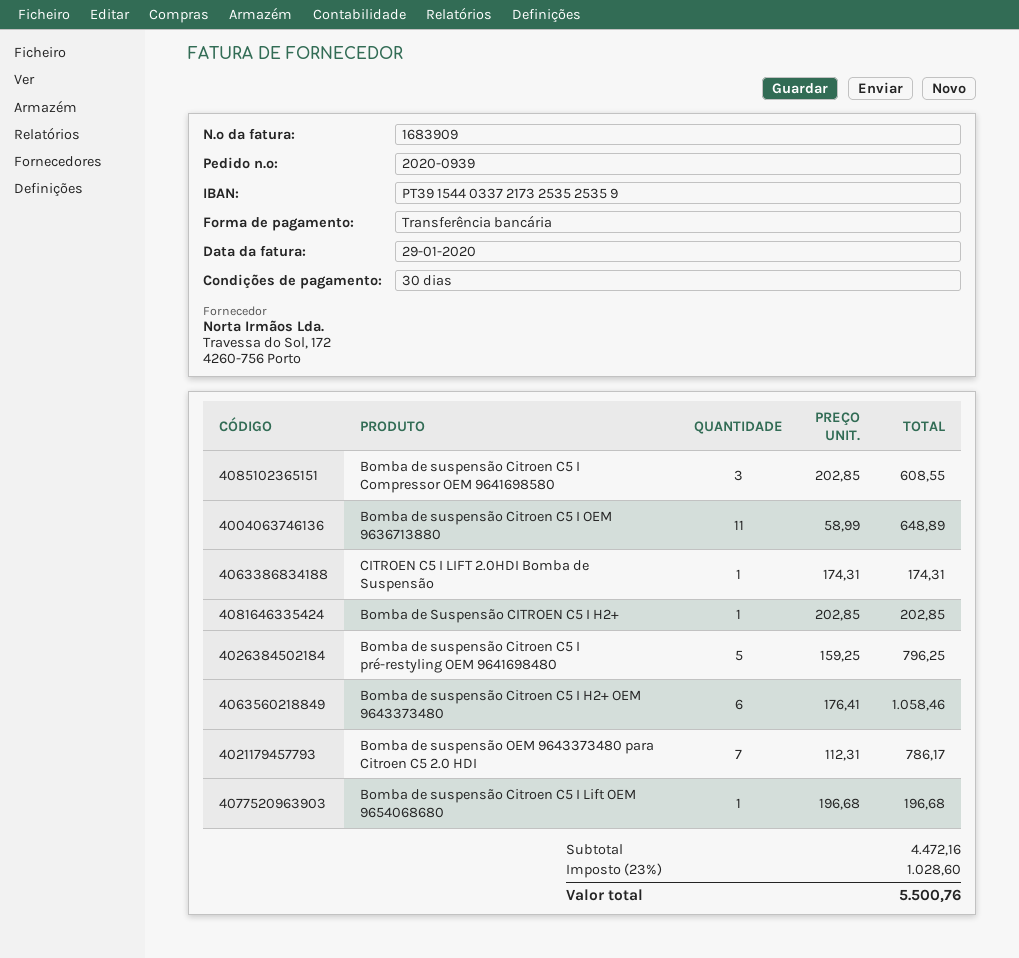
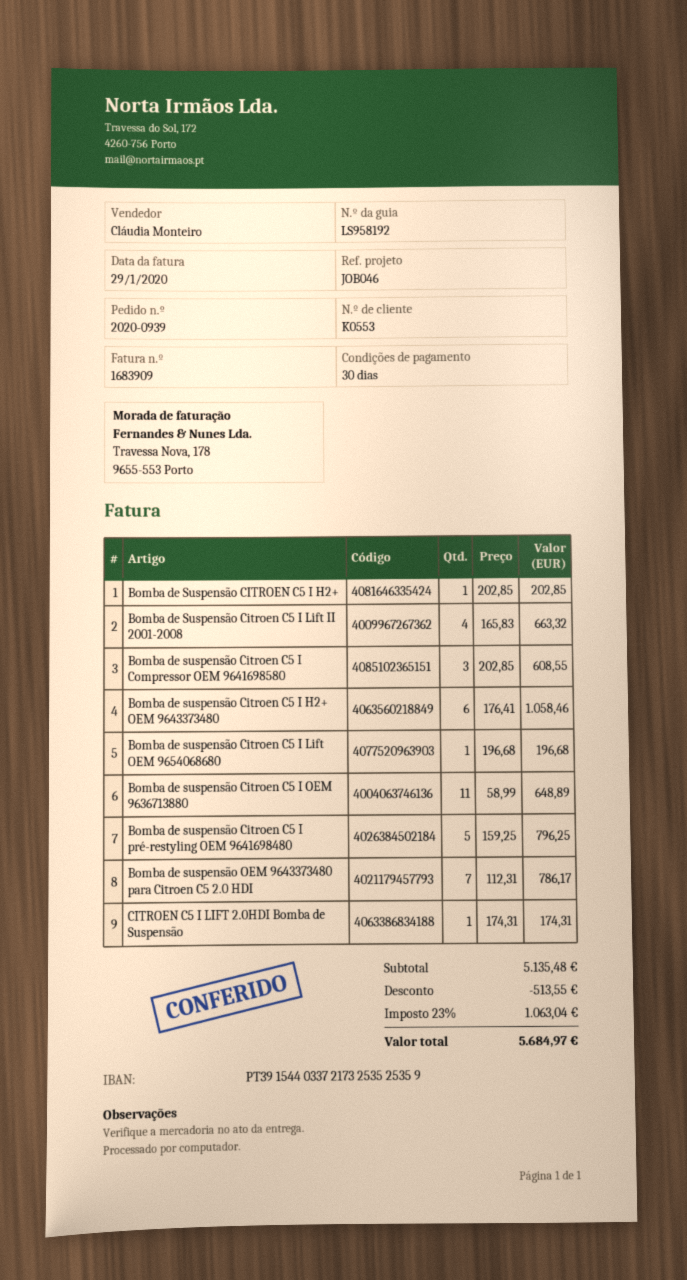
Bomba de Suspensão Citroen C5 I Lift II 2001-2008: none -> 4 x 165.83 = 663.32
subtotal: 4472.16 -> 5135.48
discount: none -> 513.55
tax: 23% = 1028.60 -> 23% = 1063.04
total: 5500.76 -> 5684.97

